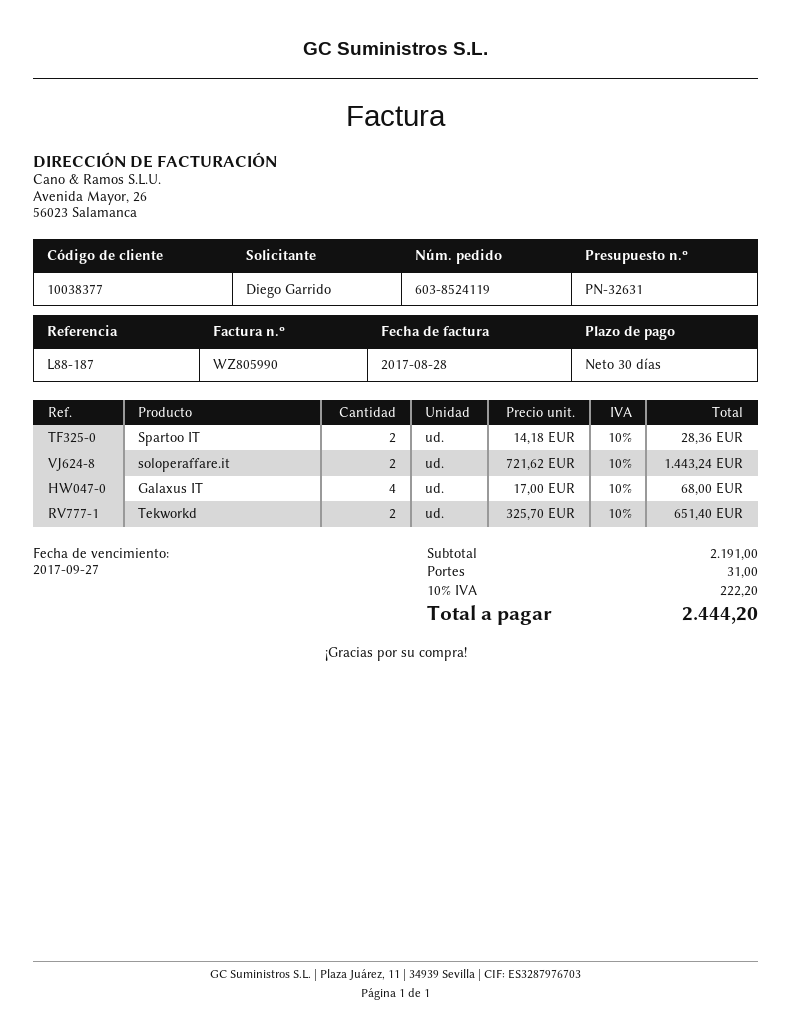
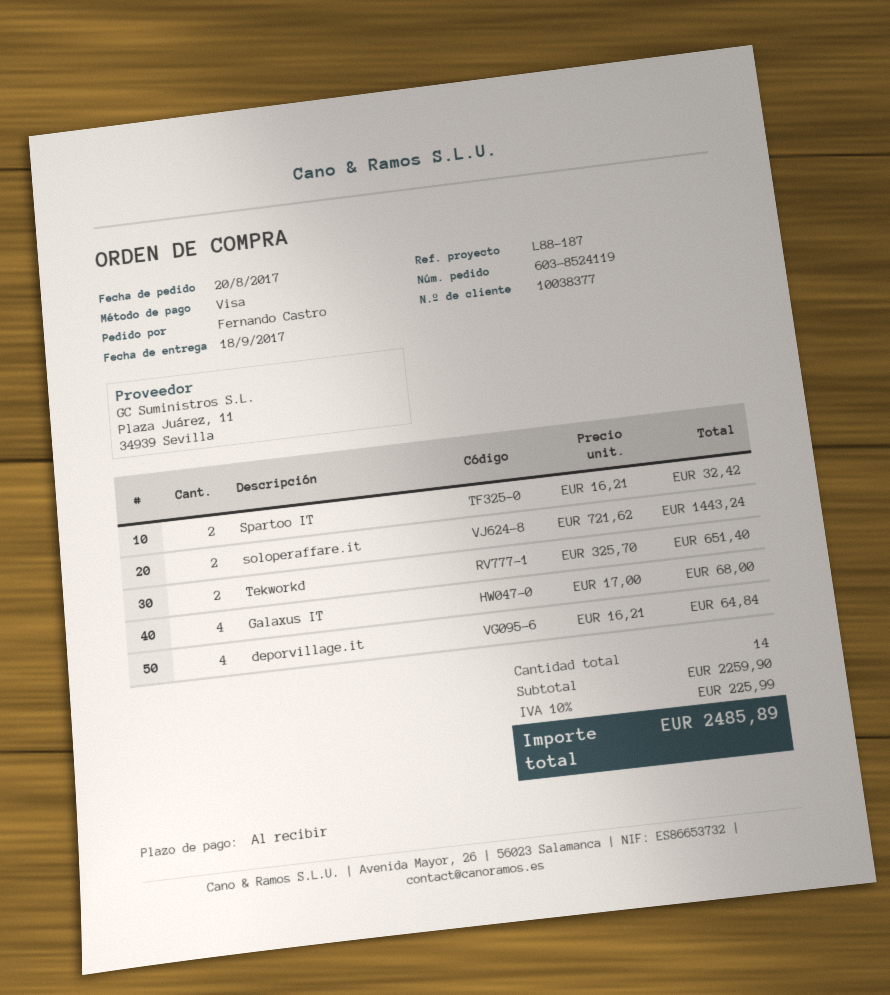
payment terms: 30 days -> on receipt
ordered by: Diego Garrido -> Fernando Castro
Spartoo IT: 2 x 14.18 = 28.36 -> 2 x 16.21 = 32.42
deporvillage.it: none -> 4 x 16.21 = 64.84
subtotal: 2191.00 -> 2259.90
shipping: 31.00 -> none
tax: 10% = 222.20 -> 10% = 225.99
total: 2444.20 -> 2485.89

